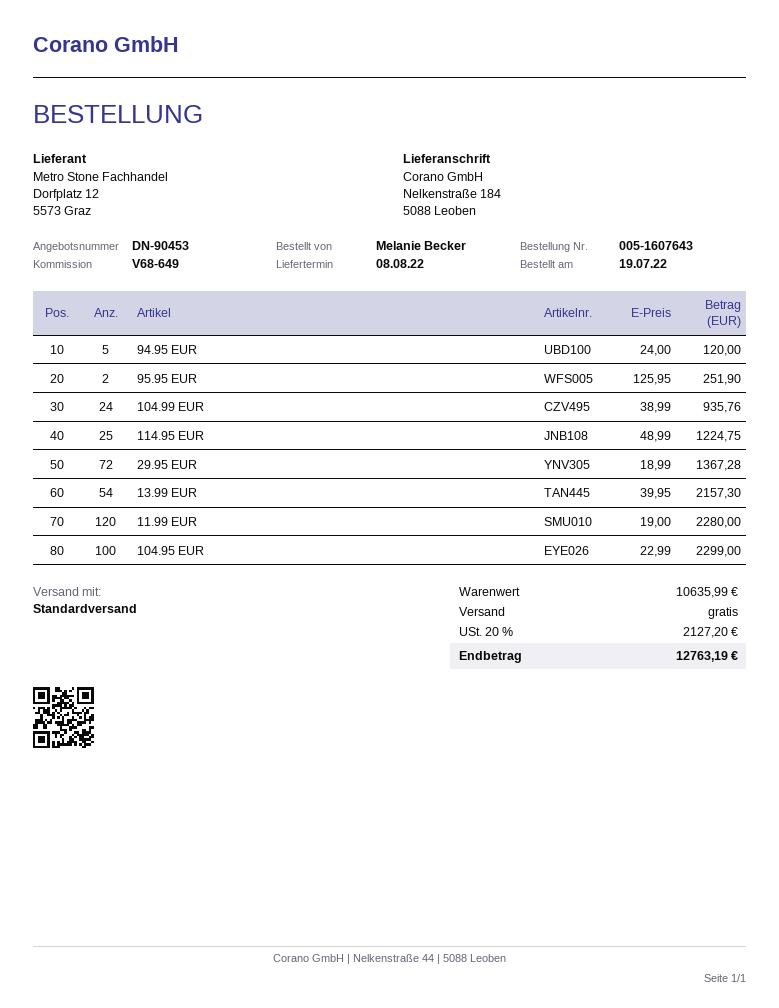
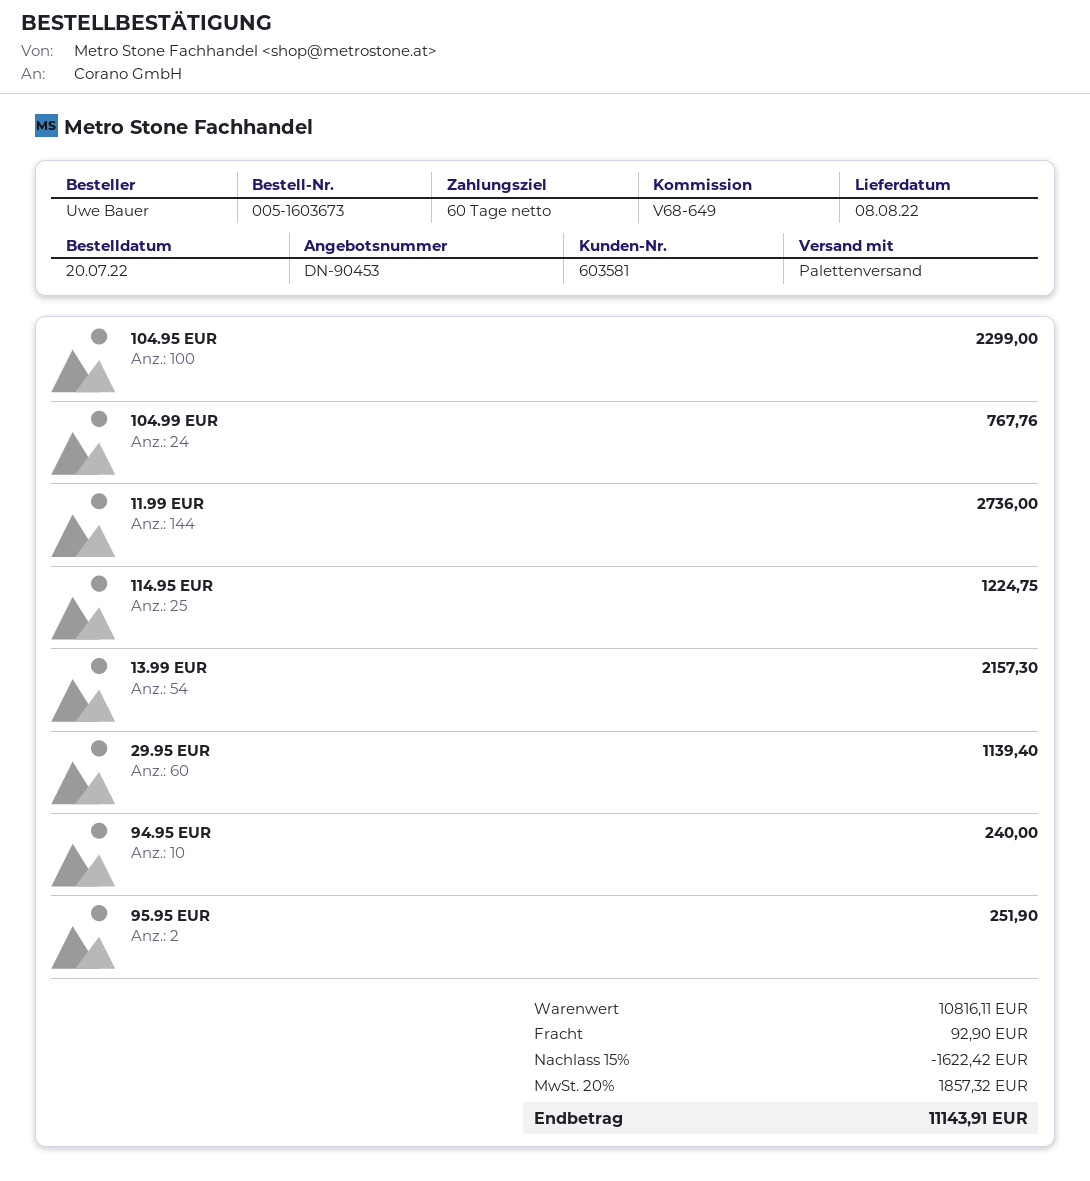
order number: 005-1607643 -> 005-1603673
order date: 2022-07-19 -> 2022-07-20
ordered by: Melanie Becker -> Uwe Bauer
shipping method: standard -> pallet freight
94.95 EUR: 5 for 120.00 -> 10 for 240.00
104.99 EUR: 24 for 935.76 -> 24 for 767.76
29.95 EUR: 72 for 1367.28 -> 60 for 1139.40
11.99 EUR: 120 for 2280.00 -> 144 for 2736.00
subtotal: 10635.99 -> 10816.11
discount: none -> 15% = 1622.42
shipping: 0.00 -> 92.90
tax: 20% = 2127.20 -> 20% = 1857.32
total: 12763.19 -> 11143.91

